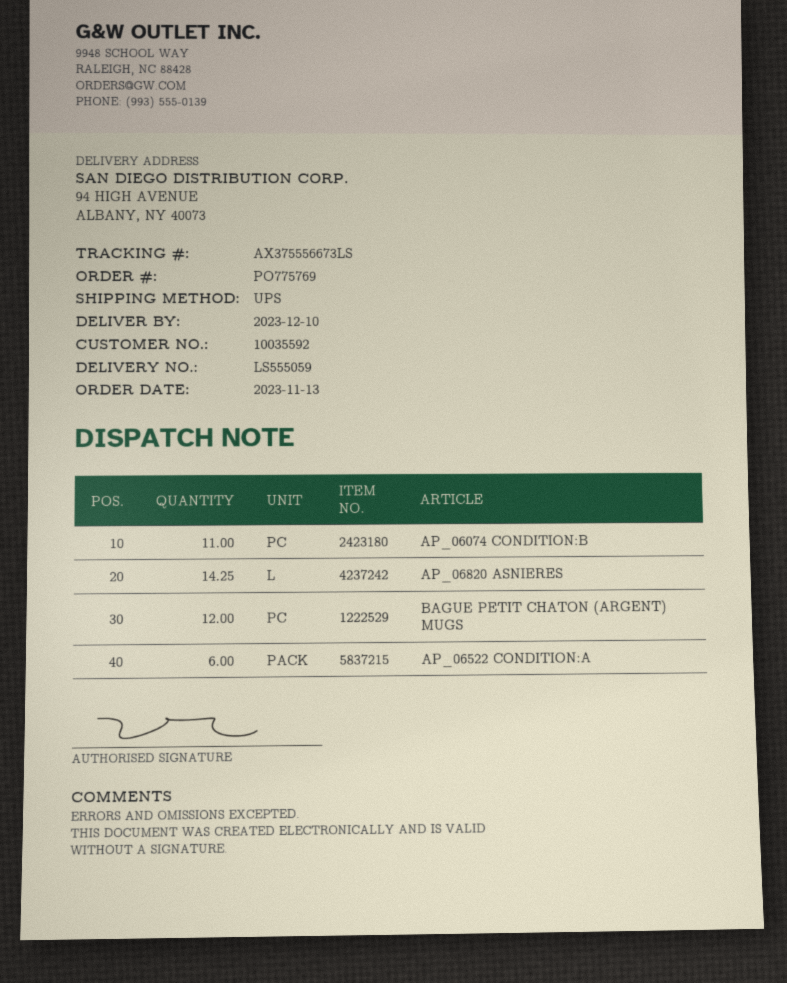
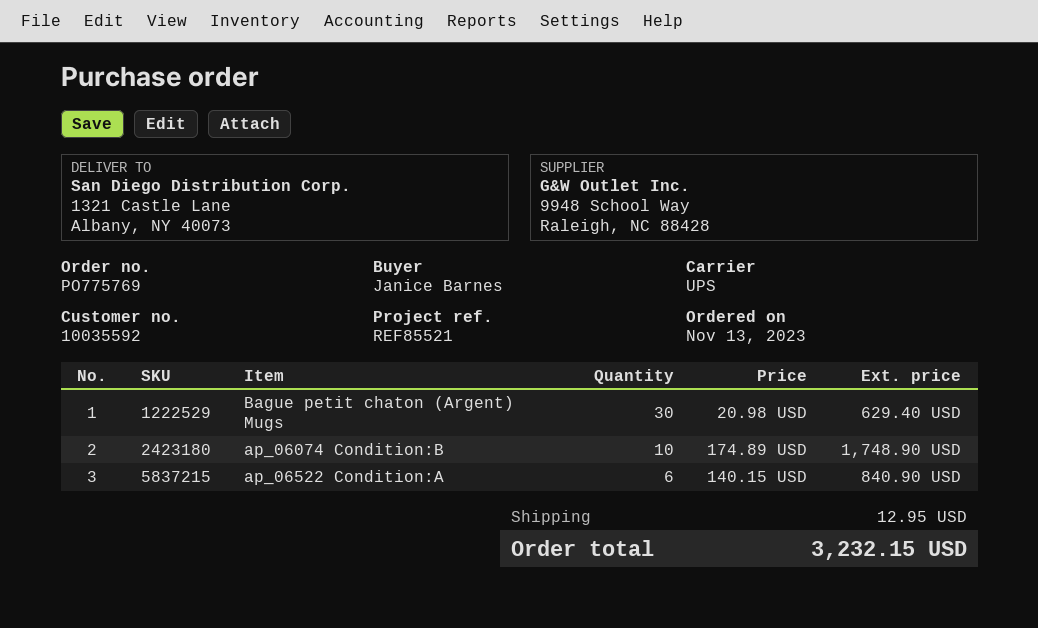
ship to: 94 HIGH AVENUE, ALBANY, NY 40073 -> 1321 Castle Lane, Albany, NY 40073
AP_06074 CONDITION:B: 11 -> 10
AP_06820 ASNIERES: 14.25 -> none
BAGUE PETIT CHATON (ARGENT) MUGS: 12 -> 30

